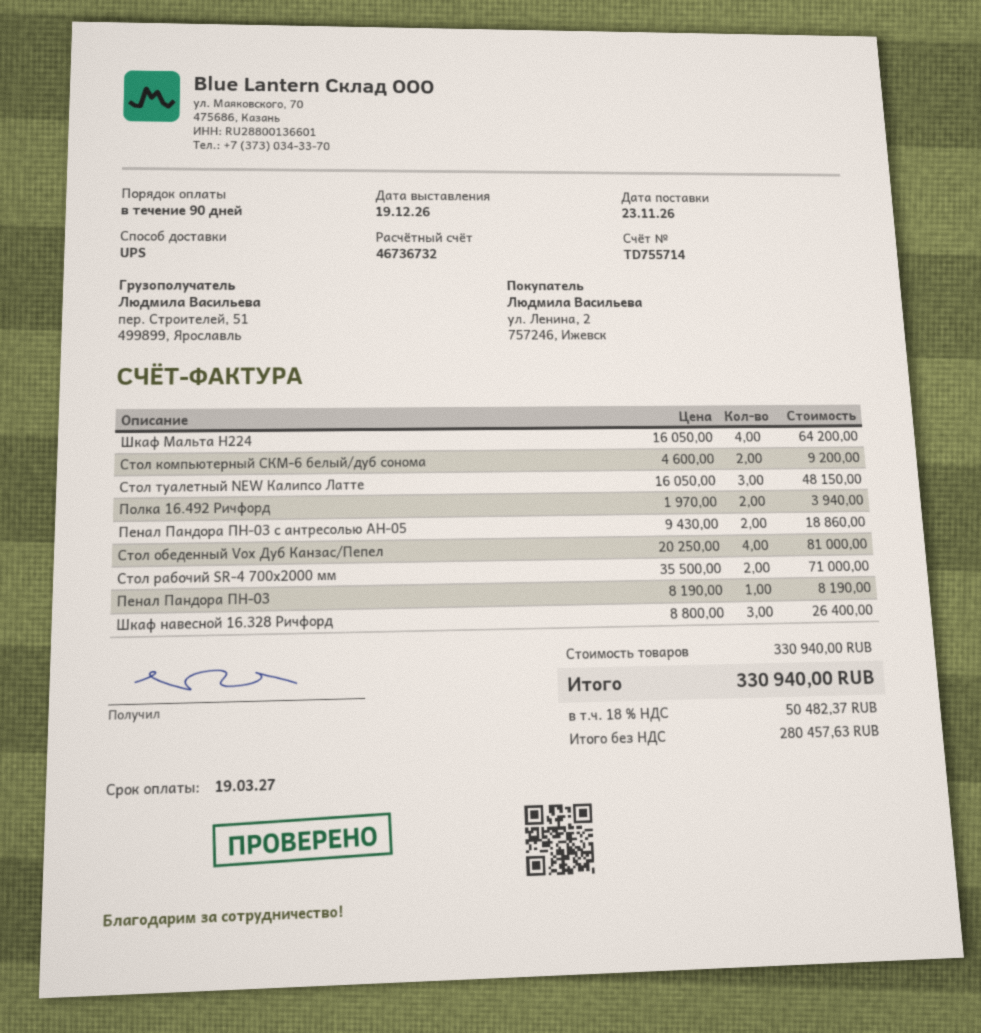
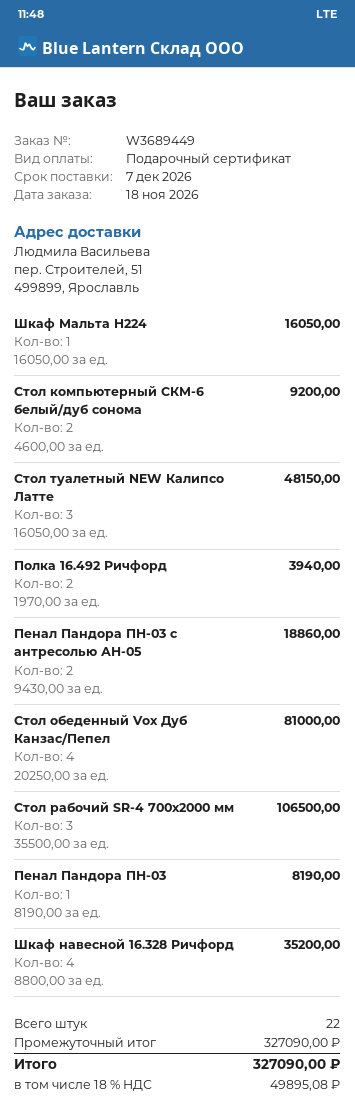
delivery date: 2026-11-23 -> 2026-12-07
Шкаф Мальта H224: 4 x 16050.00 = 64200.00 -> 1 x 16050.00 = 16050.00
Стол рабочий SR-4 700х2000 мм: 2 x 35500.00 = 71000.00 -> 3 x 35500.00 = 106500.00
Шкаф навесной 16.328 Ричфорд: 3 x 8800.00 = 26400.00 -> 4 x 8800.00 = 35200.00
subtotal: 330940.00 -> 327090.00
tax: 18% = 50482.37 -> 18% = 49895.08
total: 330940.00 -> 327090.00

